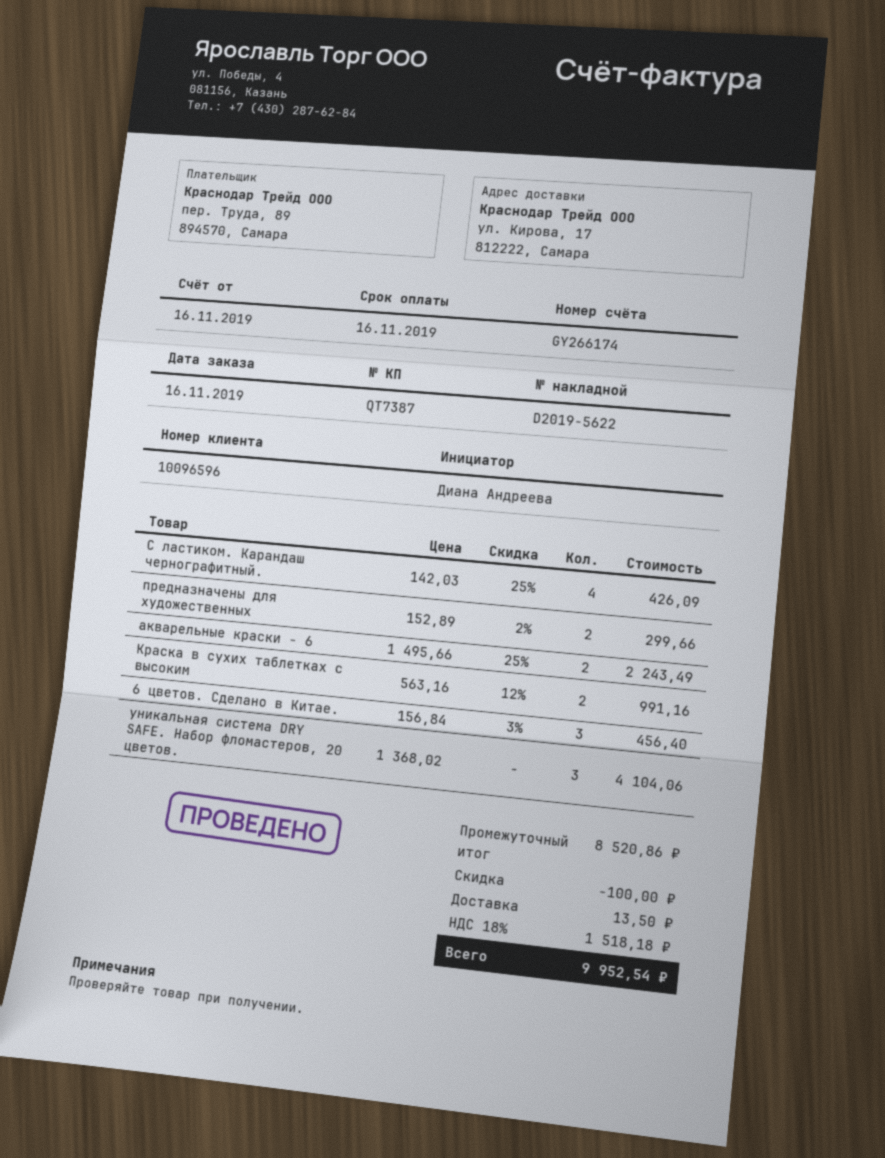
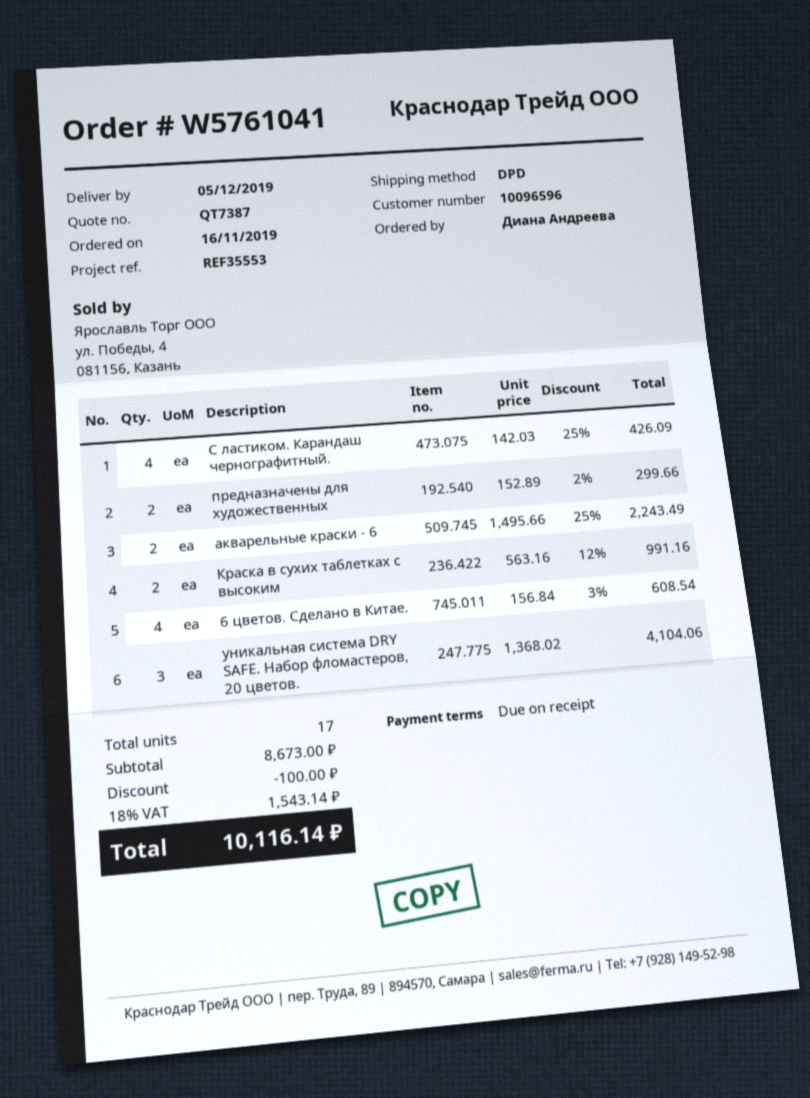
6 цветов. Сделано в Китае.: 3 x 156.84 - 3% = 456.40 -> 4 x 156.84 - 3% = 608.54
subtotal: 8520.86 -> 8673.00
shipping: 13.50 -> none
tax: 18% = 1518.18 -> 18% = 1543.14
total: 9952.54 -> 10116.14

